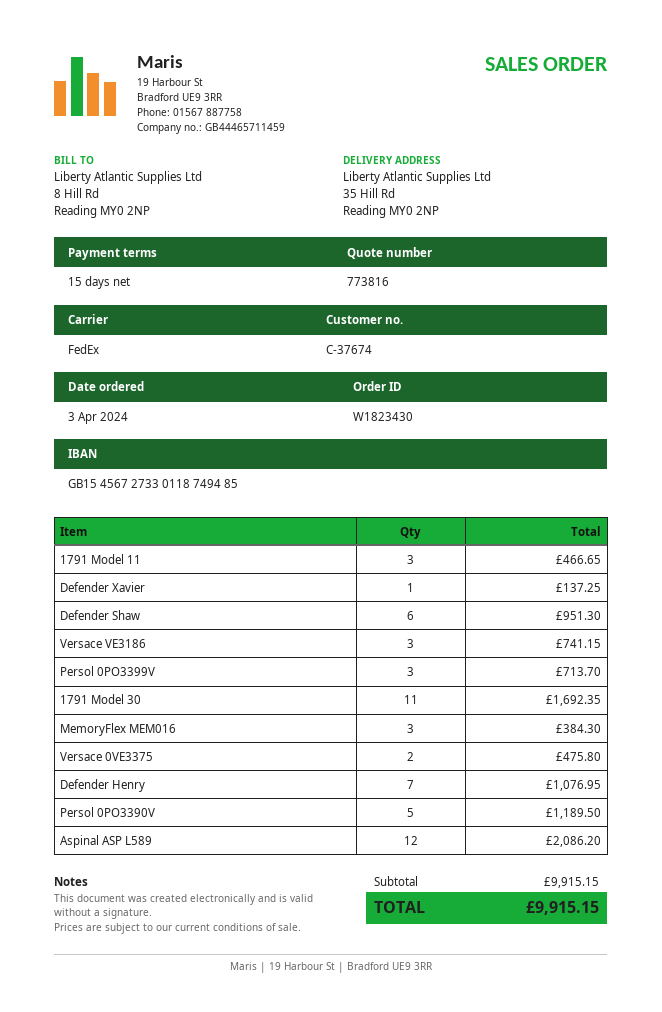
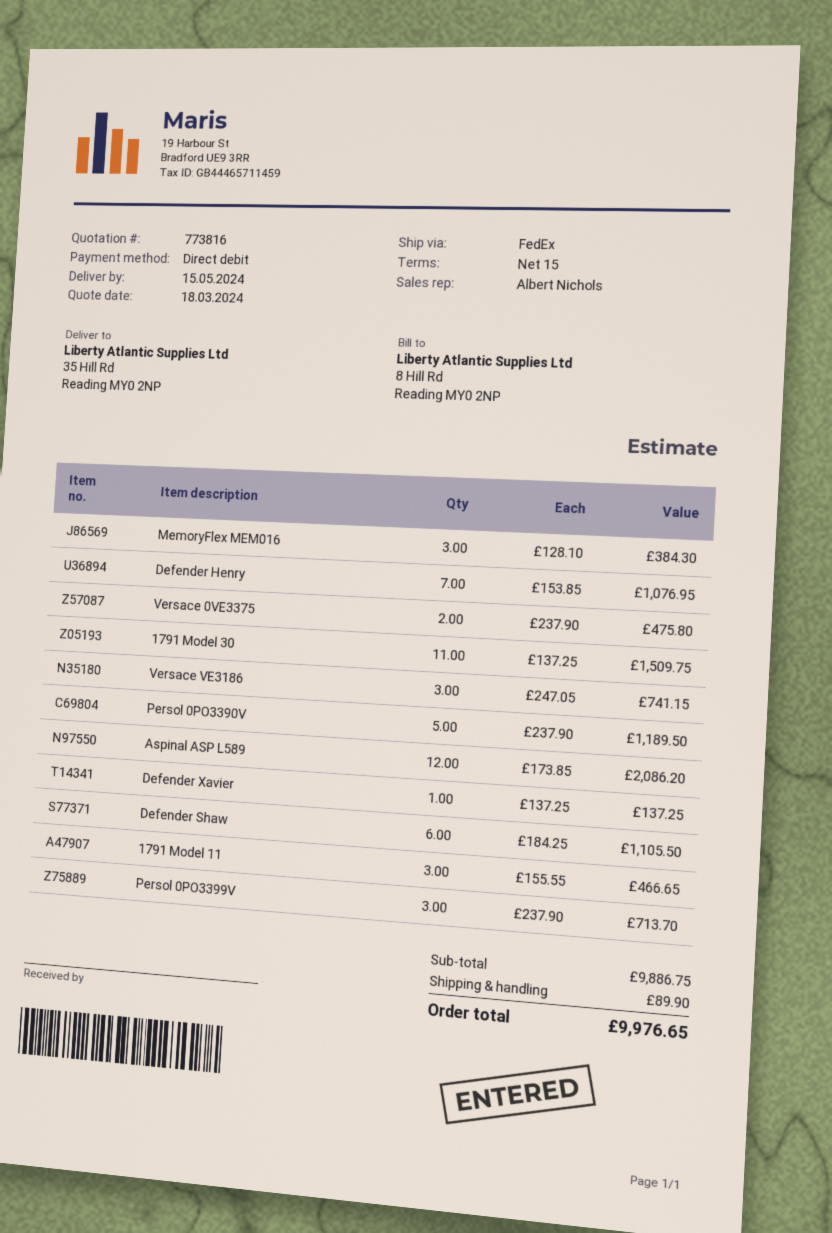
Defender Shaw: 6 for 951.30 -> 6 for 1105.50
1791 Model 30: 11 for 1692.35 -> 11 for 1509.75
subtotal: 9915.15 -> 9886.75
shipping: none -> 89.90
total: 9915.15 -> 9976.65

